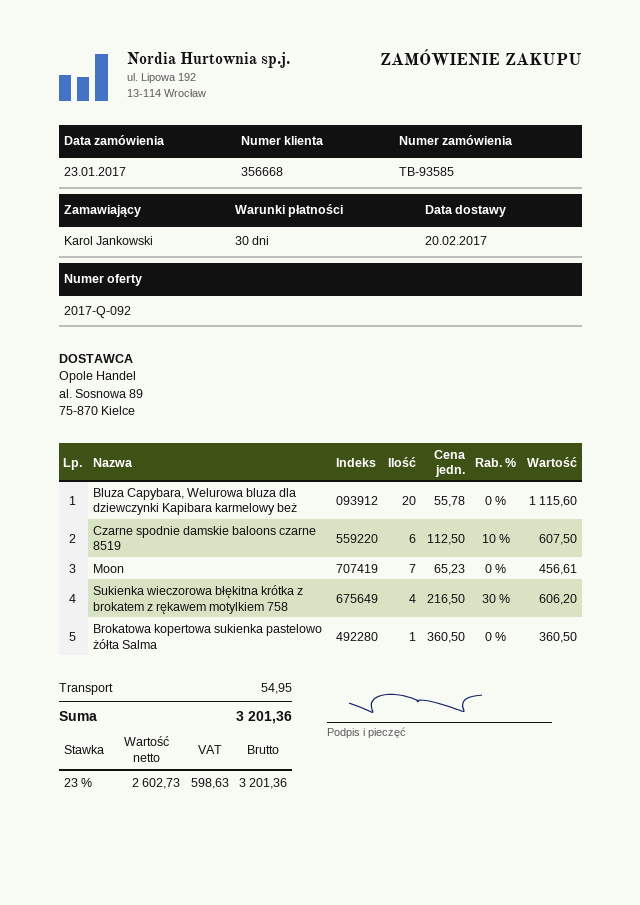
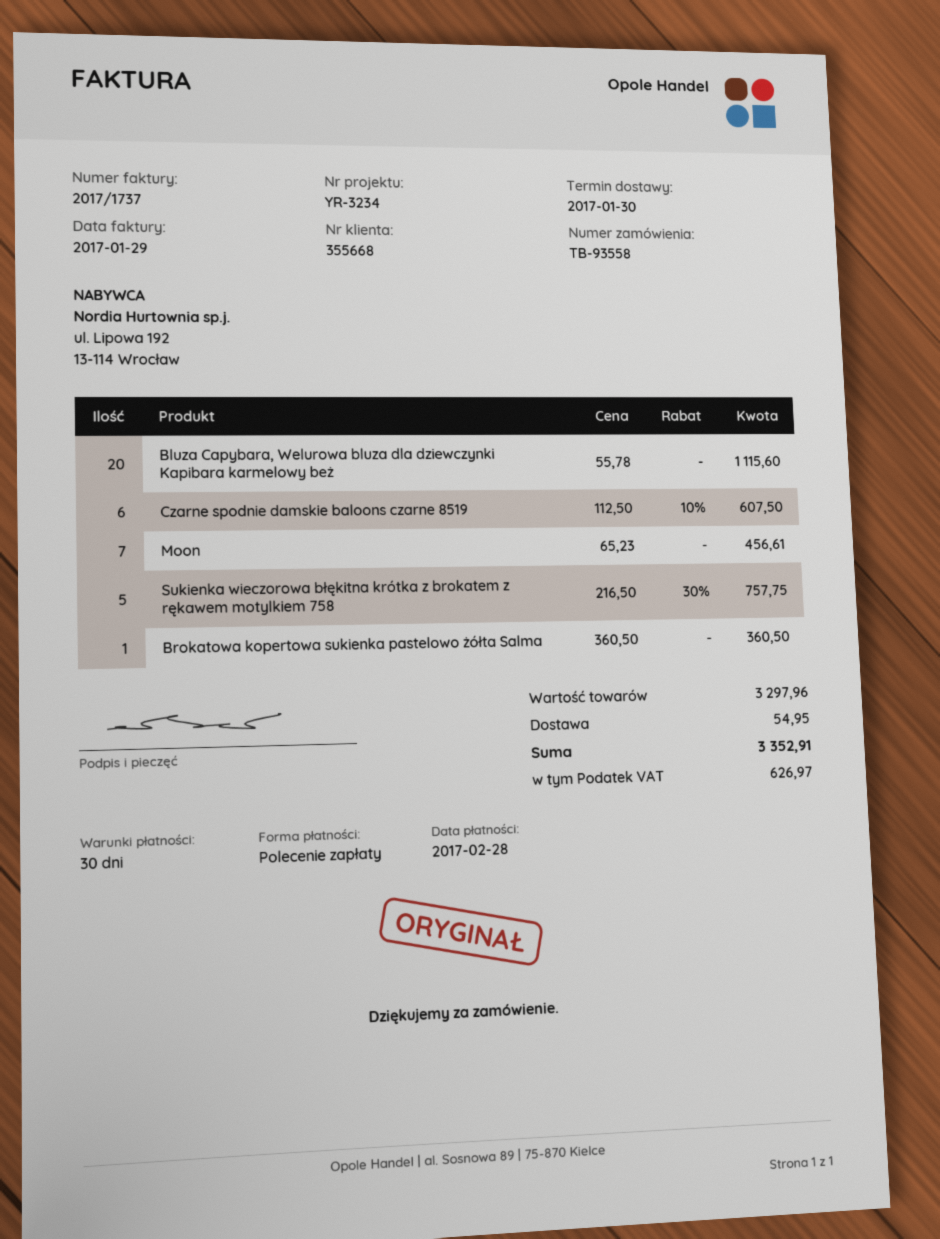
order number: TB-93585 -> TB-93558
delivery date: 2017-02-20 -> 2017-01-30
customer number: 356668 -> 355668
Sukienka wieczorowa błękitna krótka z brokatem z rękawem motylkiem 758: 4 x 216.50 - 30% = 606.20 -> 5 x 216.50 - 30% = 757.75
tax: 598.63 -> 626.97
total: 3201.36 -> 3352.91

